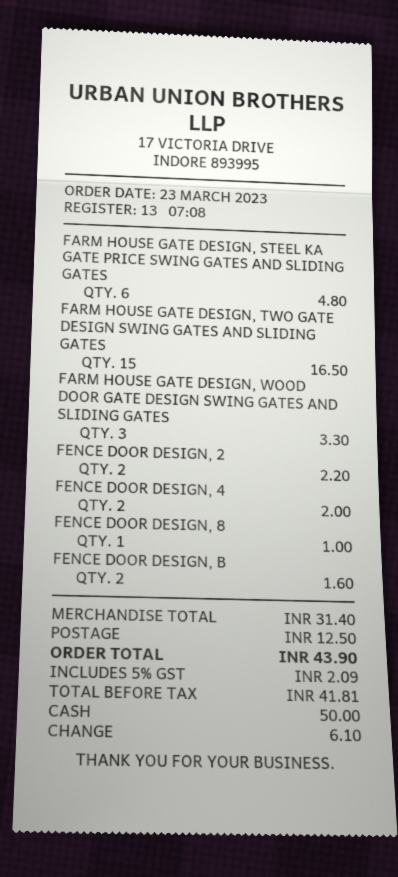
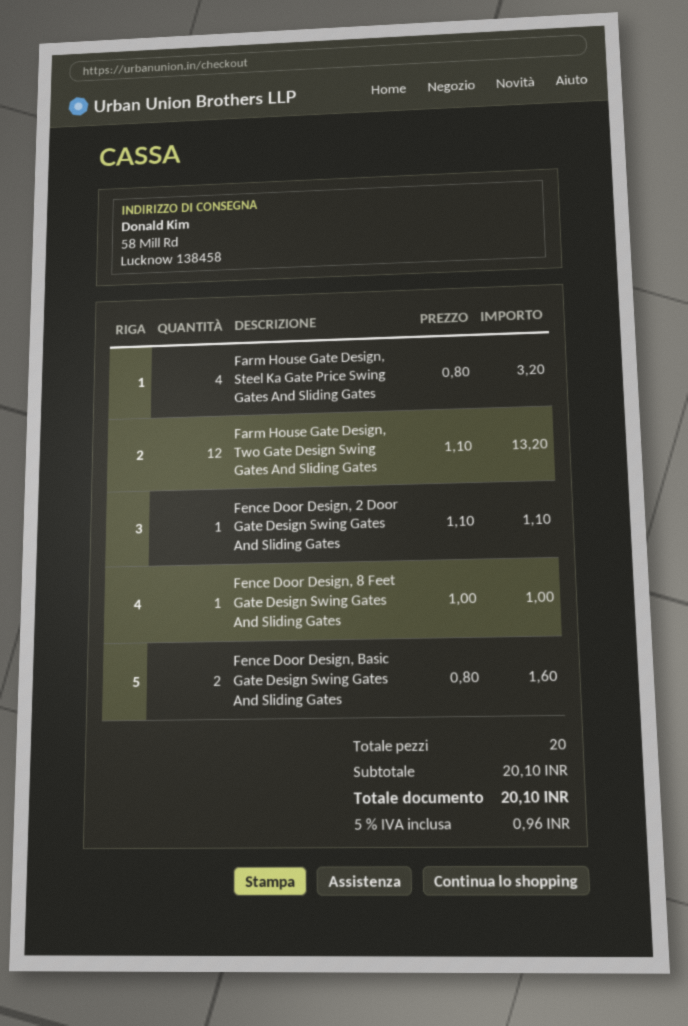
FARM HOUSE GATE DESIGN, STEEL KA GATE PRICE SWING GATES AND SLIDING GATES: 6 for 4.80 -> 4 for 3.20
FARM HOUSE GATE DESIGN, TWO GATE DESIGN SWING GATES AND SLIDING GATES: 15 for 16.50 -> 12 for 13.20
FARM HOUSE GATE DESIGN, WOOD DOOR GATE DESIGN SWING GATES AND SLIDING GATES: 3 for 3.30 -> none
FENCE DOOR DESIGN, 2: 2 for 2.20 -> 1 for 1.10
FENCE DOOR DESIGN, 4: 2 for 2.00 -> none
subtotal: 31.40 -> 20.10
shipping: 12.50 -> none
tax: 5% = 2.09 -> 5% = 0.96
total: 43.90 -> 20.10

